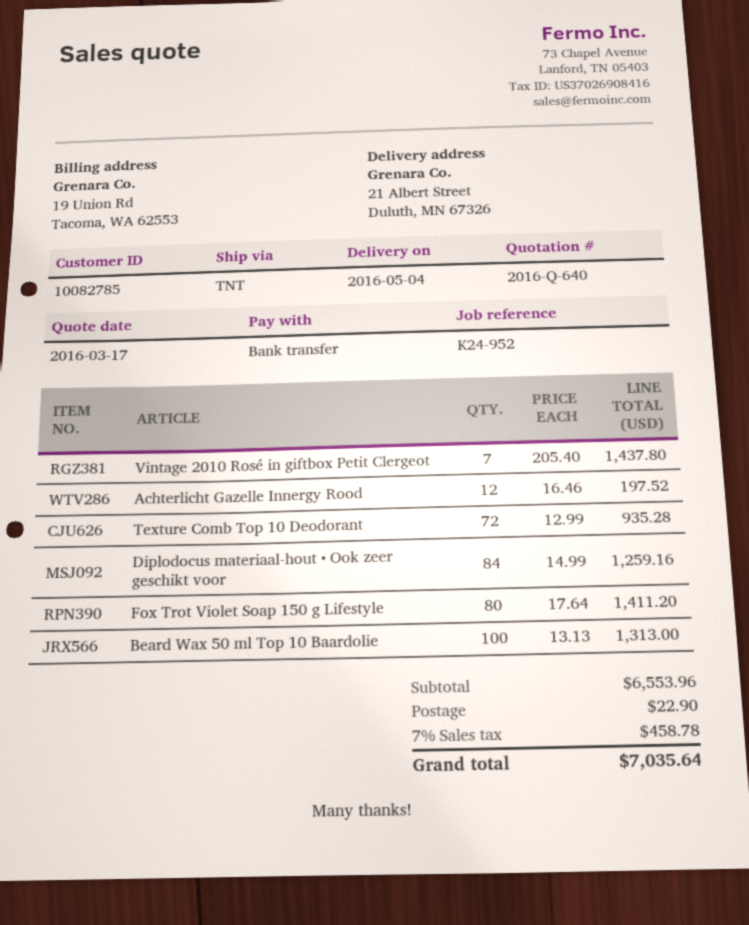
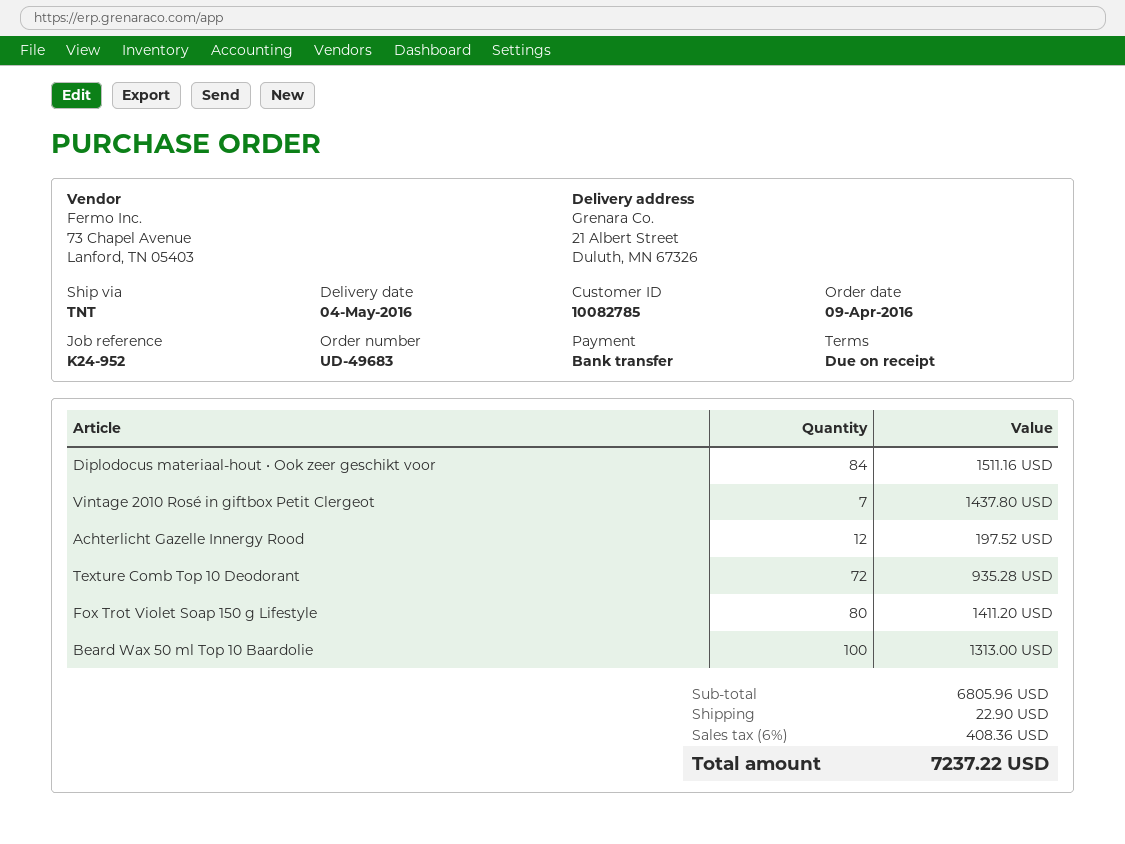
Diplodocus materiaal-hout • Ook zeer geschikt voor: 84 for 1259.16 -> 84 for 1511.16
subtotal: 6553.96 -> 6805.96
tax: 7% = 458.78 -> 6% = 408.36
total: 7035.64 -> 7237.22

